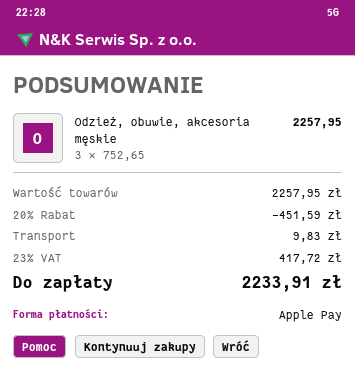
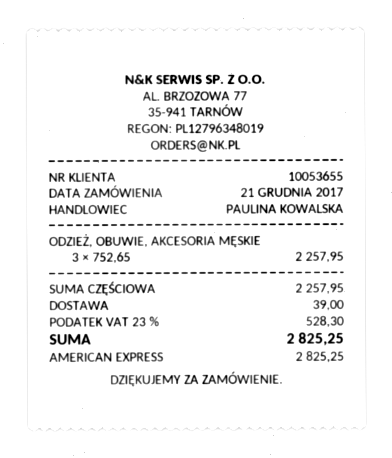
payment method: Apple Pay -> American Express
discount: 20% = 451.59 -> none
shipping: 9.83 -> 39.00
tax: 23% = 417.72 -> 23% = 528.30
total: 2233.91 -> 2825.25

